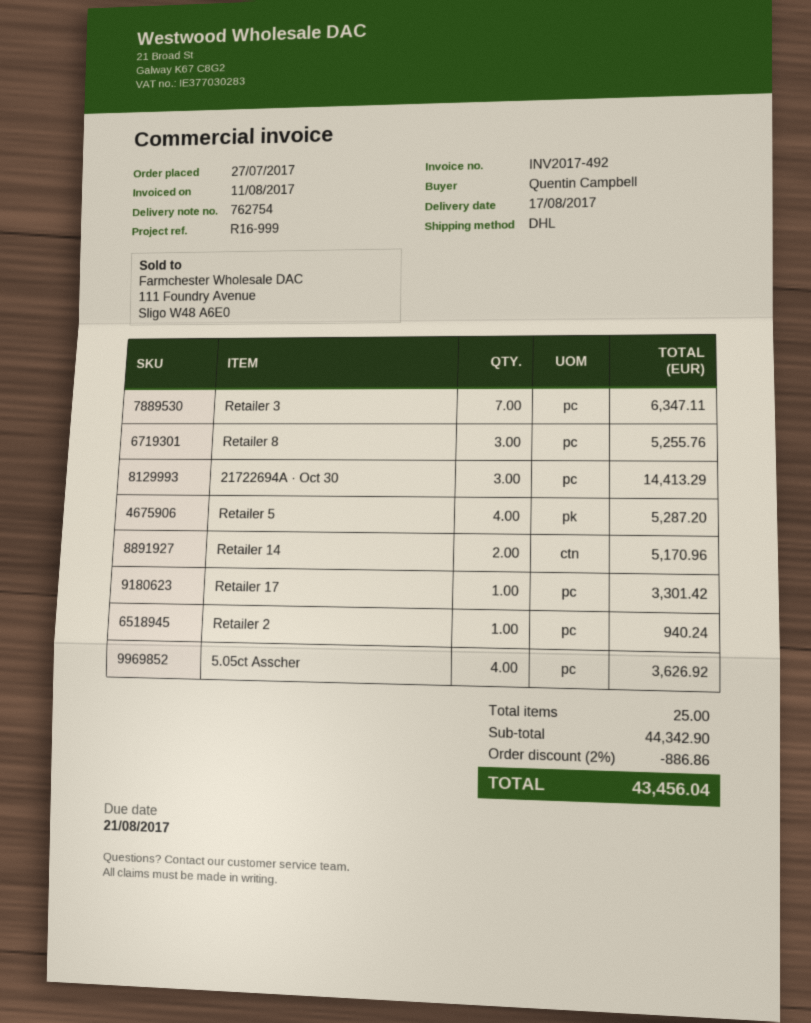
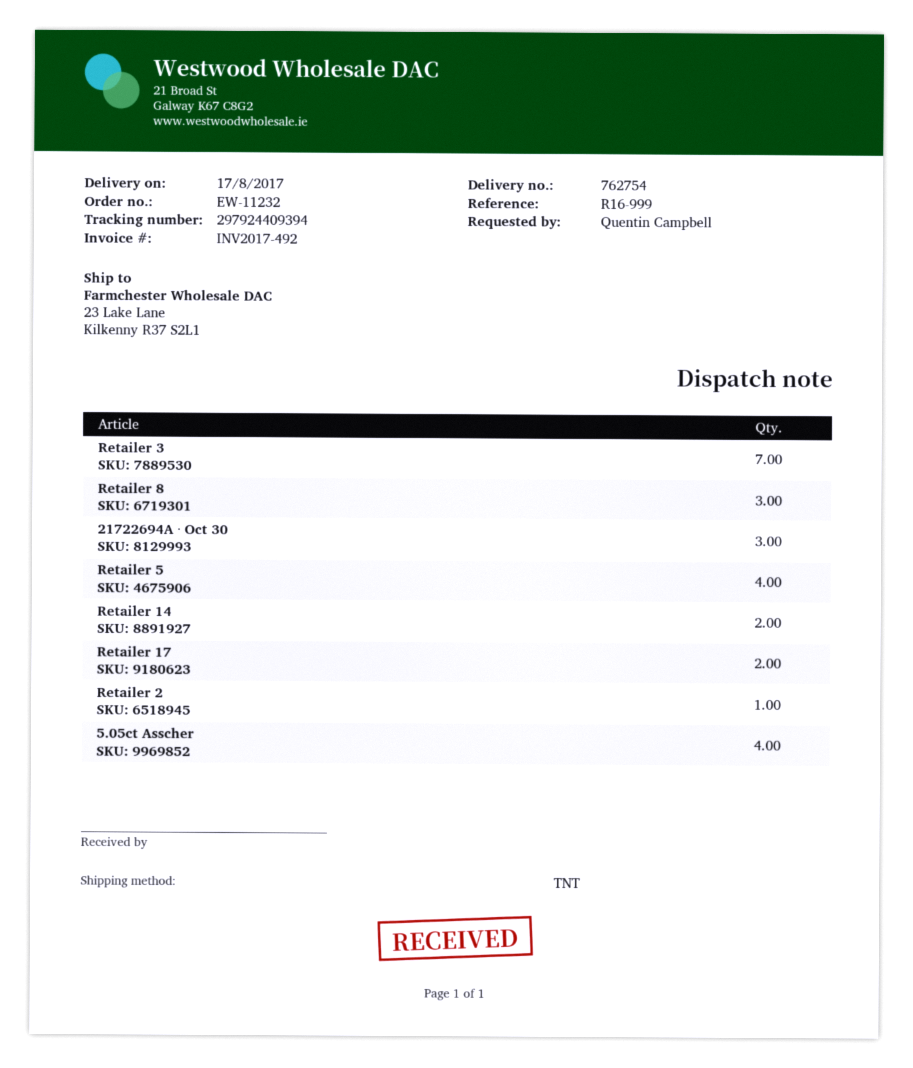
shipping method: DHL -> TNT
Retailer 17: 1 -> 2

